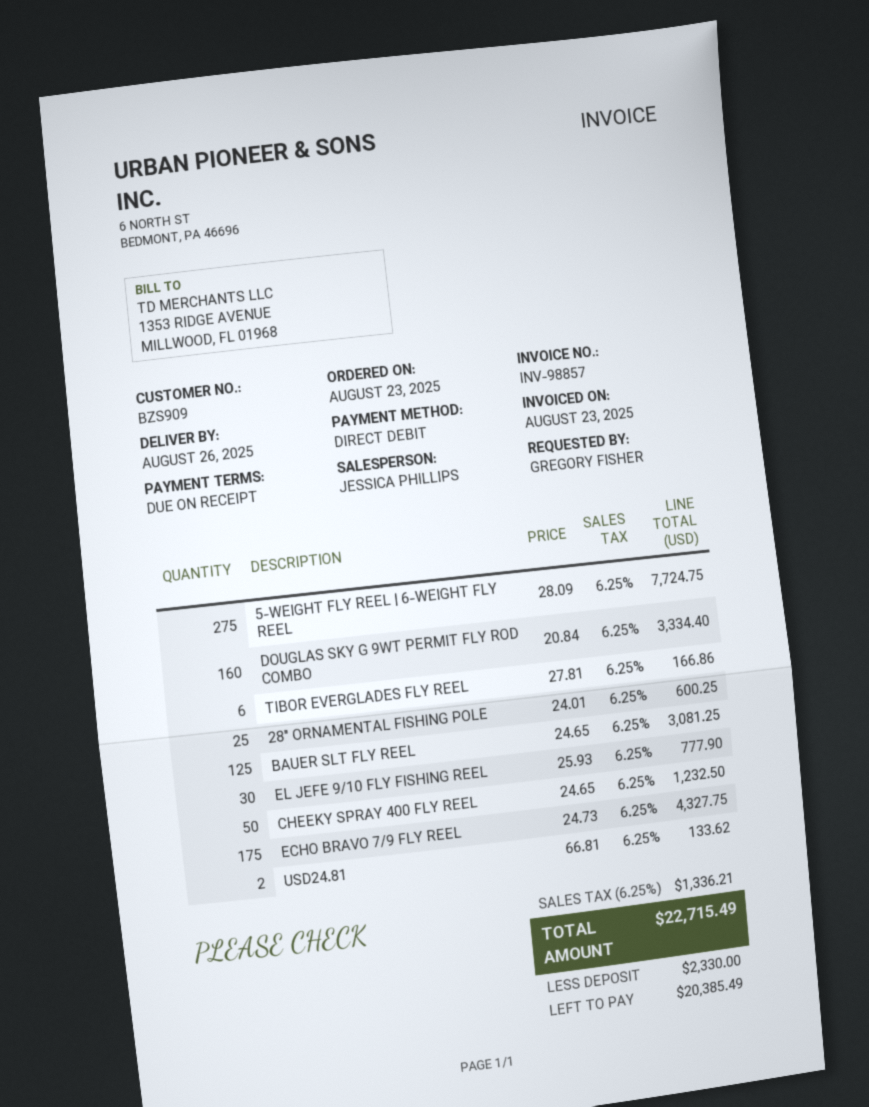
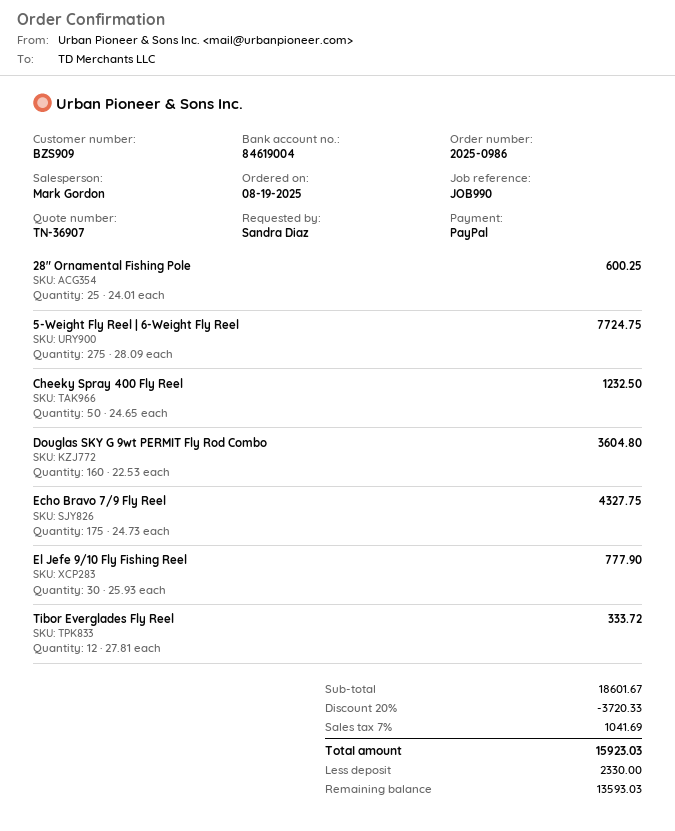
order date: 2025-08-23 -> 2025-08-19
ordered by: GREGORY FISHER -> Sandra Diaz
sales rep: JESSICA PHILLIPS -> Mark Gordon
payment method: direct debit -> PayPal
DOUGLAS SKY G 9WT PERMIT FLY ROD COMBO: 160 x 20.84 = 3334.40 -> 160 x 22.53 = 3604.80
TIBOR EVERGLADES FLY REEL: 6 x 27.81 = 166.86 -> 12 x 27.81 = 333.72
BAUER SLT FLY REEL: 125 x 24.65 = 3081.25 -> none
USD24.81: 2 x 66.81 = 133.62 -> none
discount: none -> 20% = 3720.33
tax: 6.25% = 1336.21 -> 7% = 1041.69
total: 22715.49 -> 15923.03
balance: 20385.49 -> 13593.03

